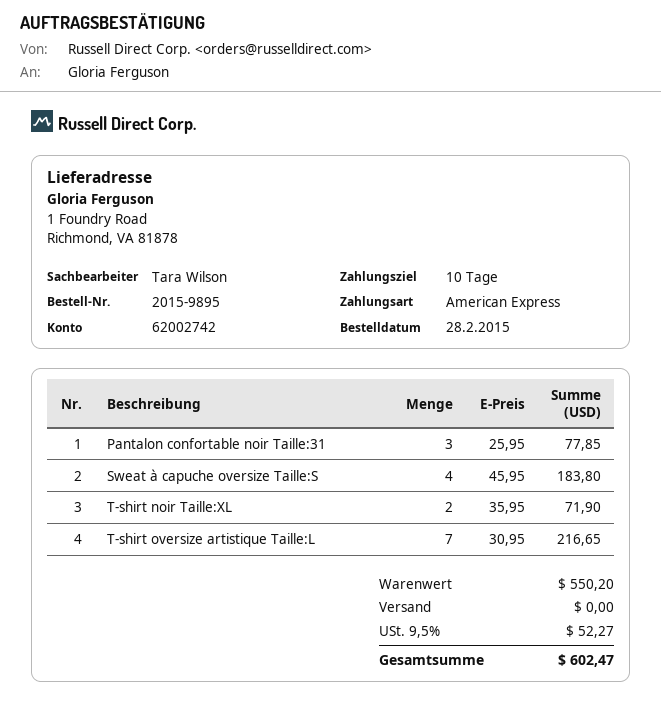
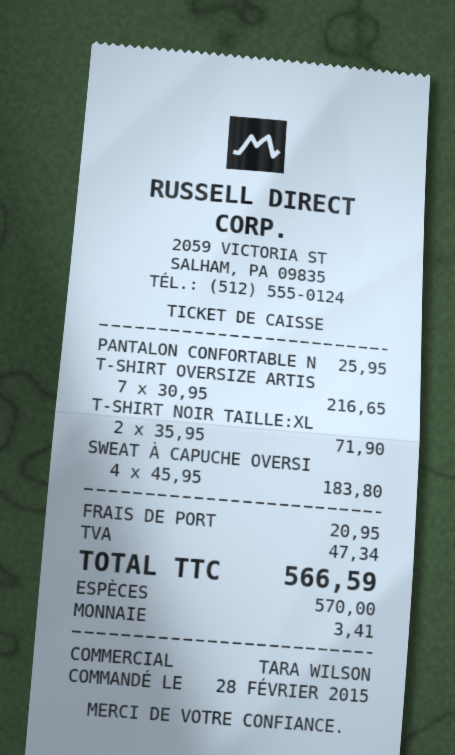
payment method: American Express -> cash
Pantalon confortable noir Taille:31: 3 x 25.95 = 77.85 -> 1 x 25.95 = 25.95
shipping: 0.00 -> 20.95
tax: 52.27 -> 47.34
total: 602.47 -> 566.59

